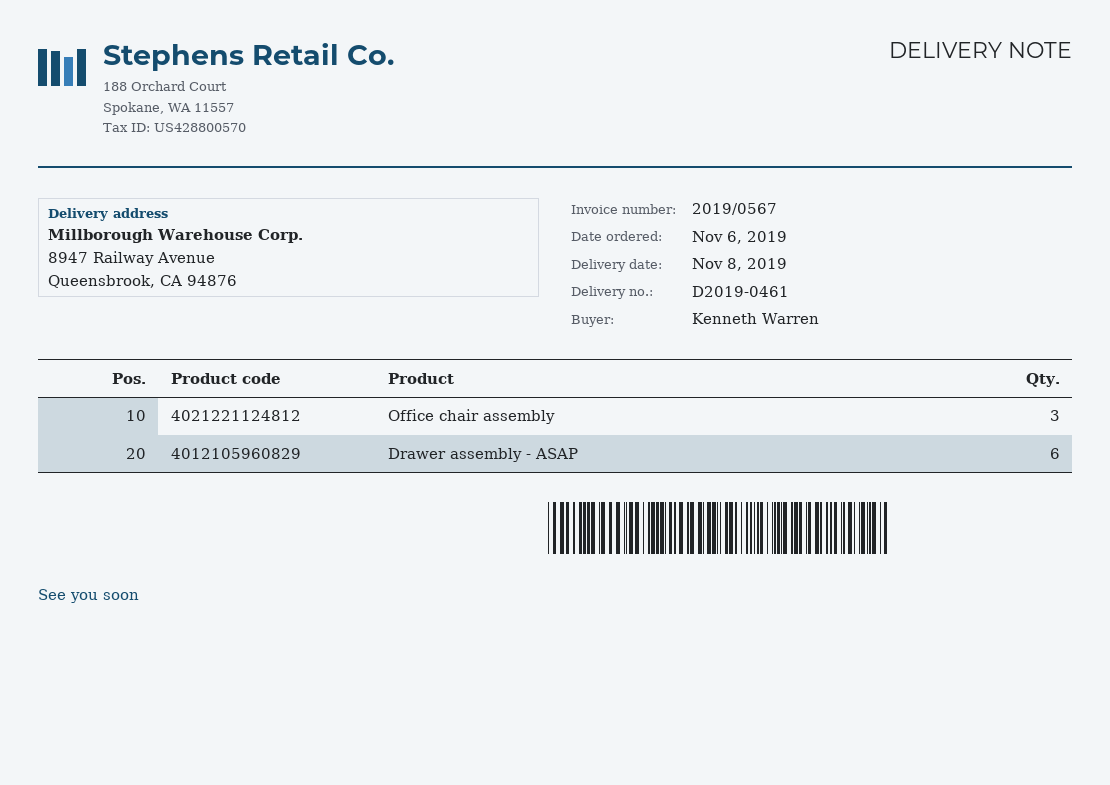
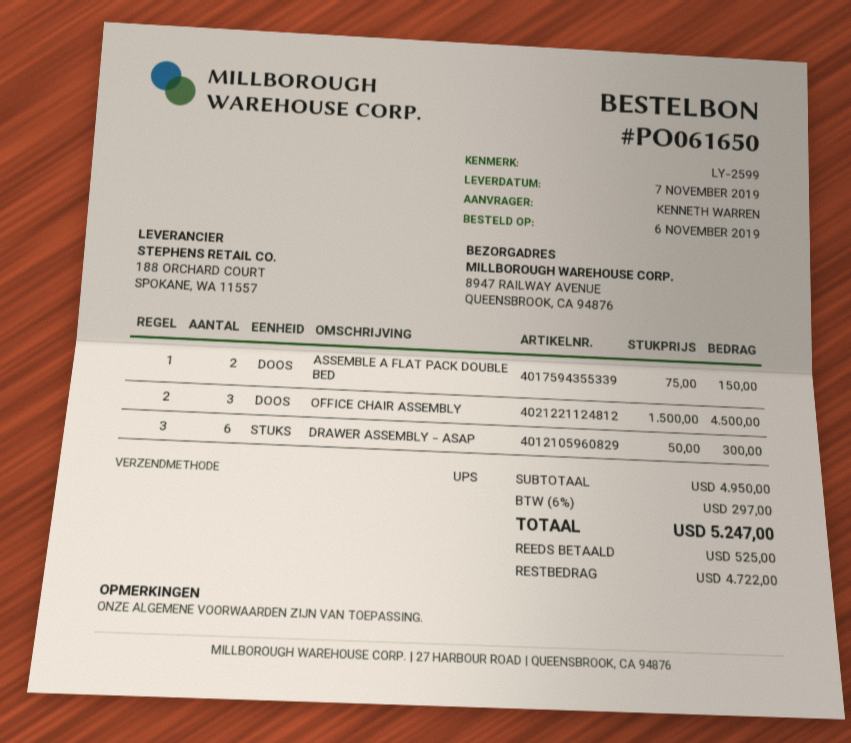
delivery date: 2019-11-08 -> 2019-11-07
ASSEMBLE A FLAT PACK DOUBLE BED: none -> 2

